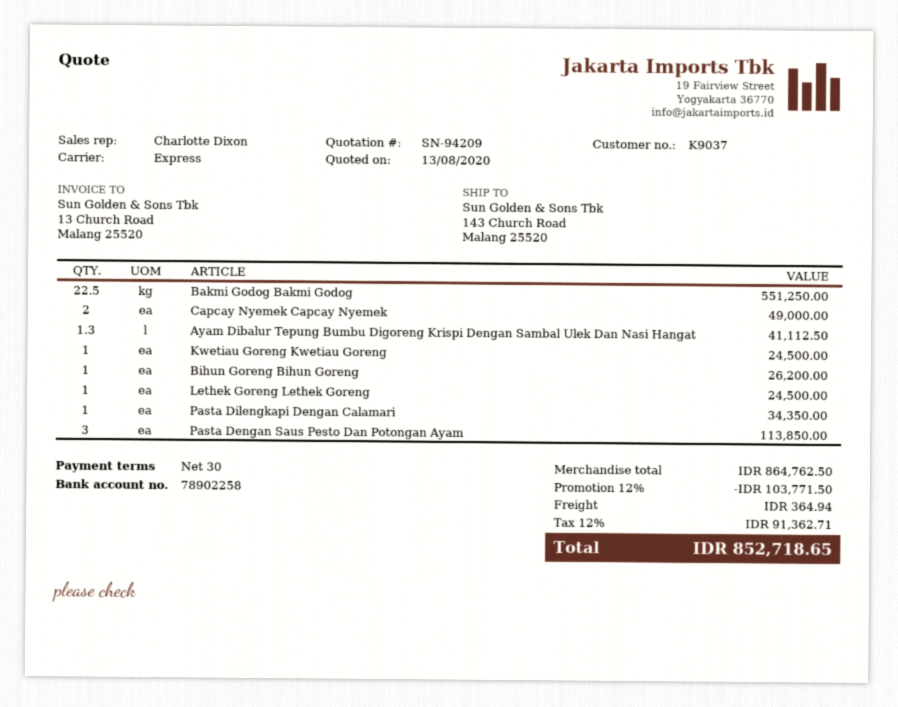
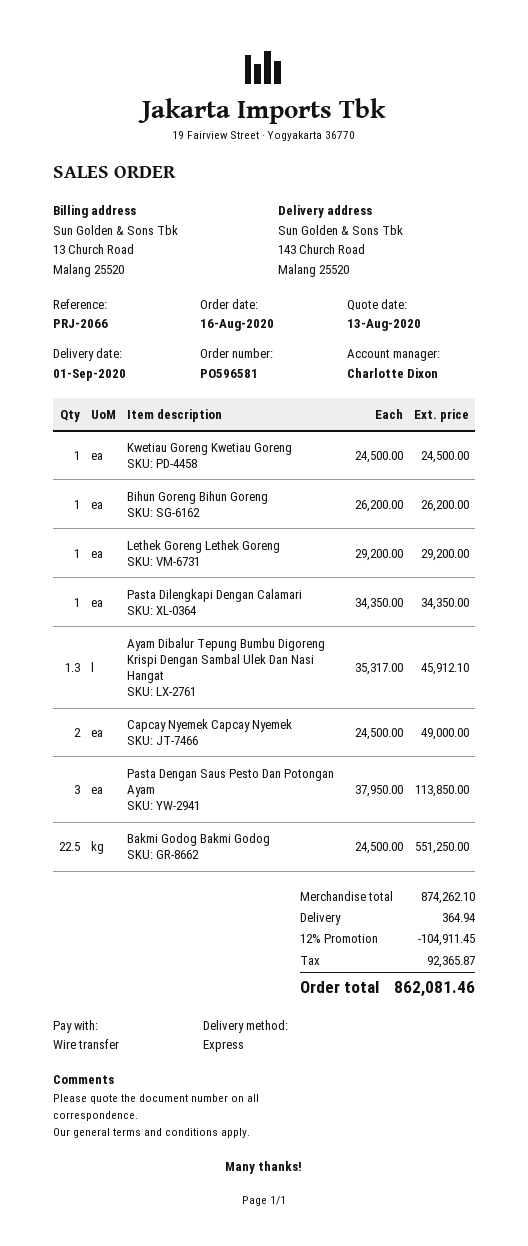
Ayam Dibalur Tepung Bumbu Digoreng Krispi Dengan Sambal Ulek Dan Nasi Hangat: 1.3 for 41112.50 -> 1.3 for 45912.10
Lethek Goreng Lethek Goreng: 1 for 24500.00 -> 1 for 29200.00
subtotal: 864762.50 -> 874262.10
discount: 12% = 103771.50 -> 12% = 104911.45
tax: 91362.71 -> 92365.87
total: 852718.65 -> 862081.46

